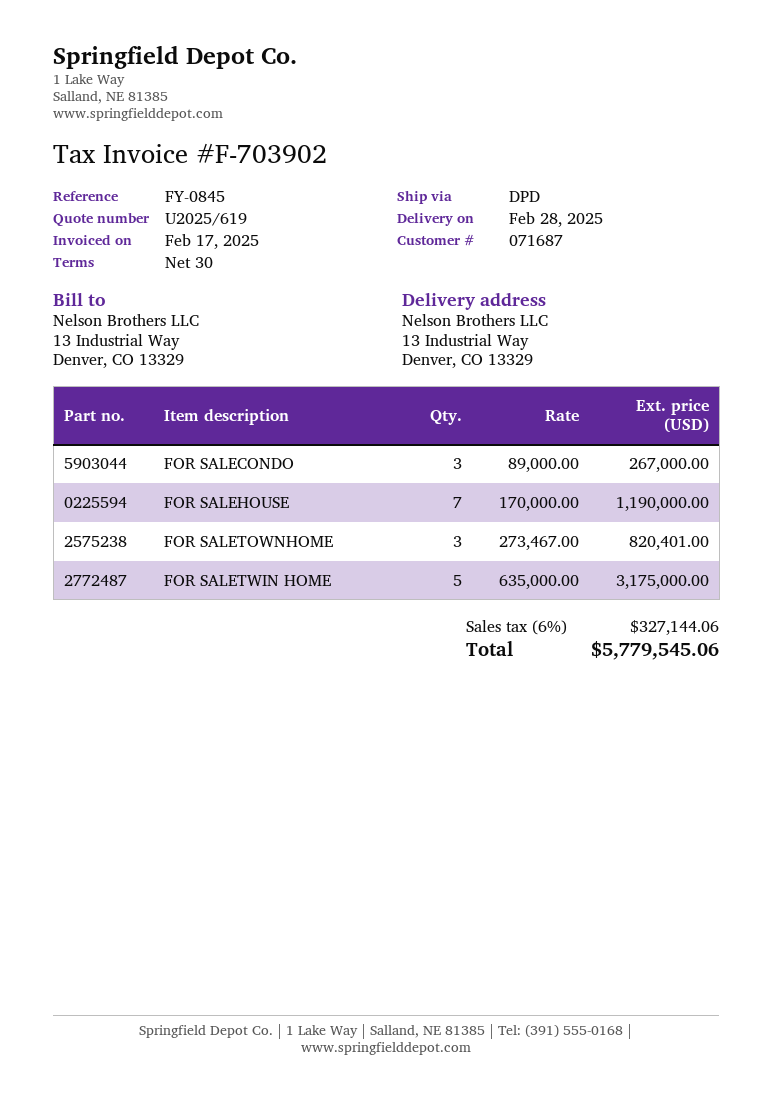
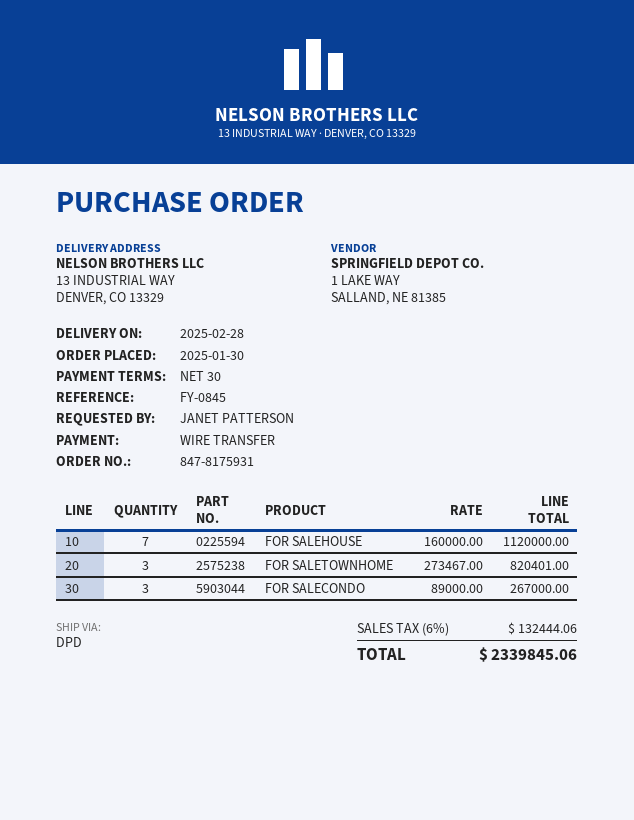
FOR SALEHOUSE: 7 x 170000.00 = 1190000.00 -> 7 x 160000.00 = 1120000.00
FOR SALETWIN HOME: 5 x 635000.00 = 3175000.00 -> none
tax: 6% = 327144.06 -> 6% = 132444.06
total: 5779545.06 -> 2339845.06

